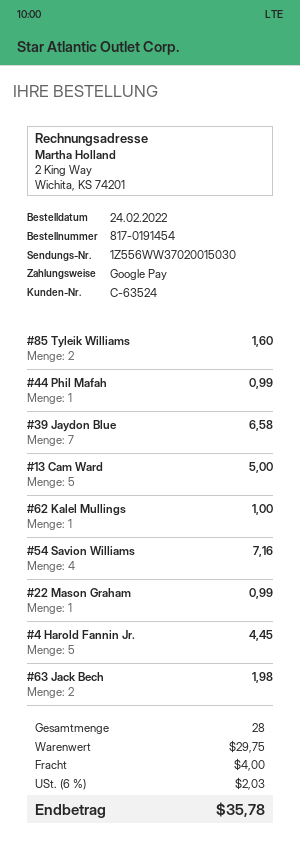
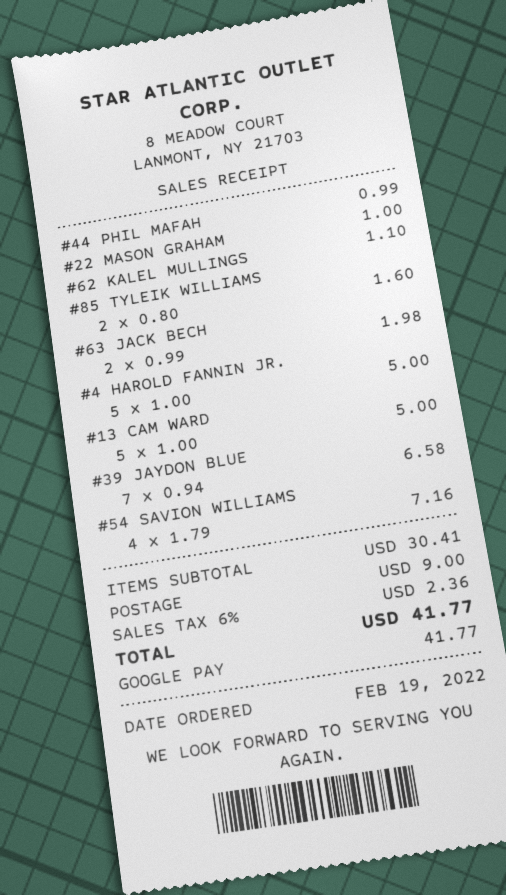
order date: 2022-02-24 -> 2022-02-19
#62 Kalel Mullings: 1 for 1.00 -> 1 for 1.10
#22 Mason Graham: 1 for 0.99 -> 1 for 1.00
#4 Harold Fannin Jr.: 5 for 4.45 -> 5 for 5.00
subtotal: 29.75 -> 30.41
shipping: 4.00 -> 9.00
tax: 6% = 2.03 -> 6% = 2.36
total: 35.78 -> 41.77

